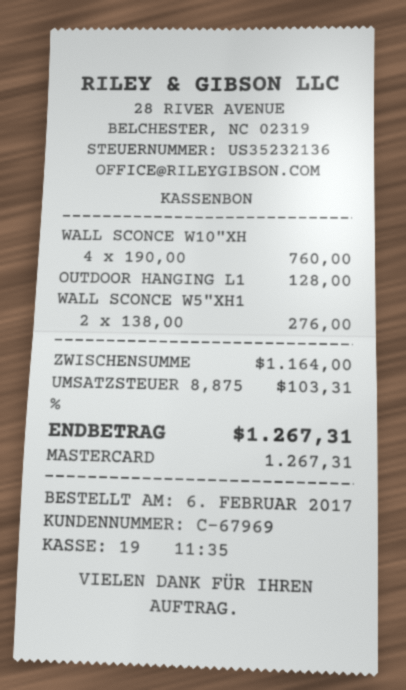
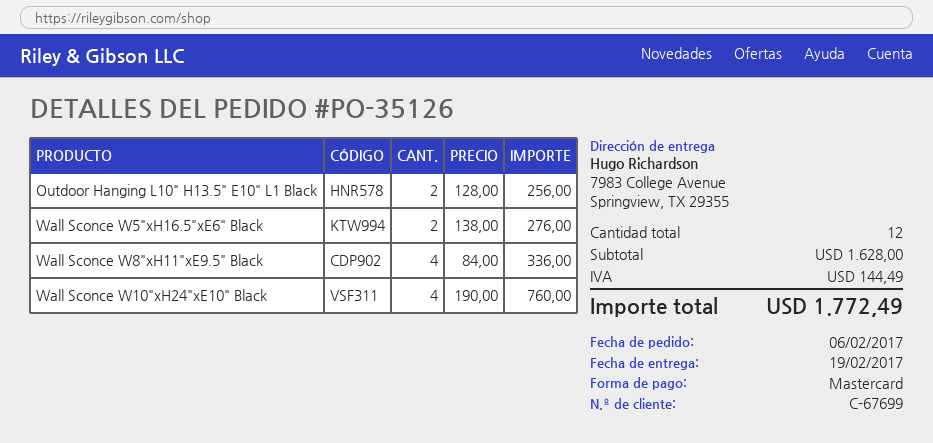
customer number: C-67969 -> C-67699
OUTDOOR HANGING L1: 1 x 128.00 = 128.00 -> 2 x 128.00 = 256.00
Wall Sconce W8"xH11"xE9.5" Black: none -> 4 x 84.00 = 336.00
subtotal: 1164.00 -> 1628.00
tax: 103.31 -> 144.49
total: 1267.31 -> 1772.49

